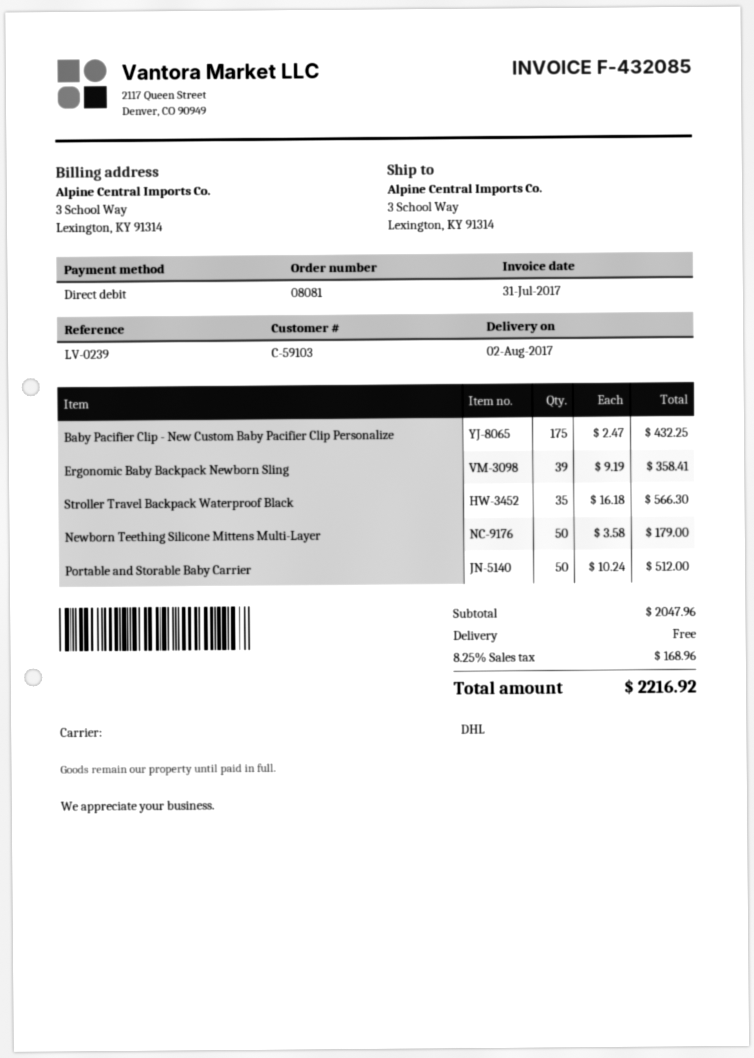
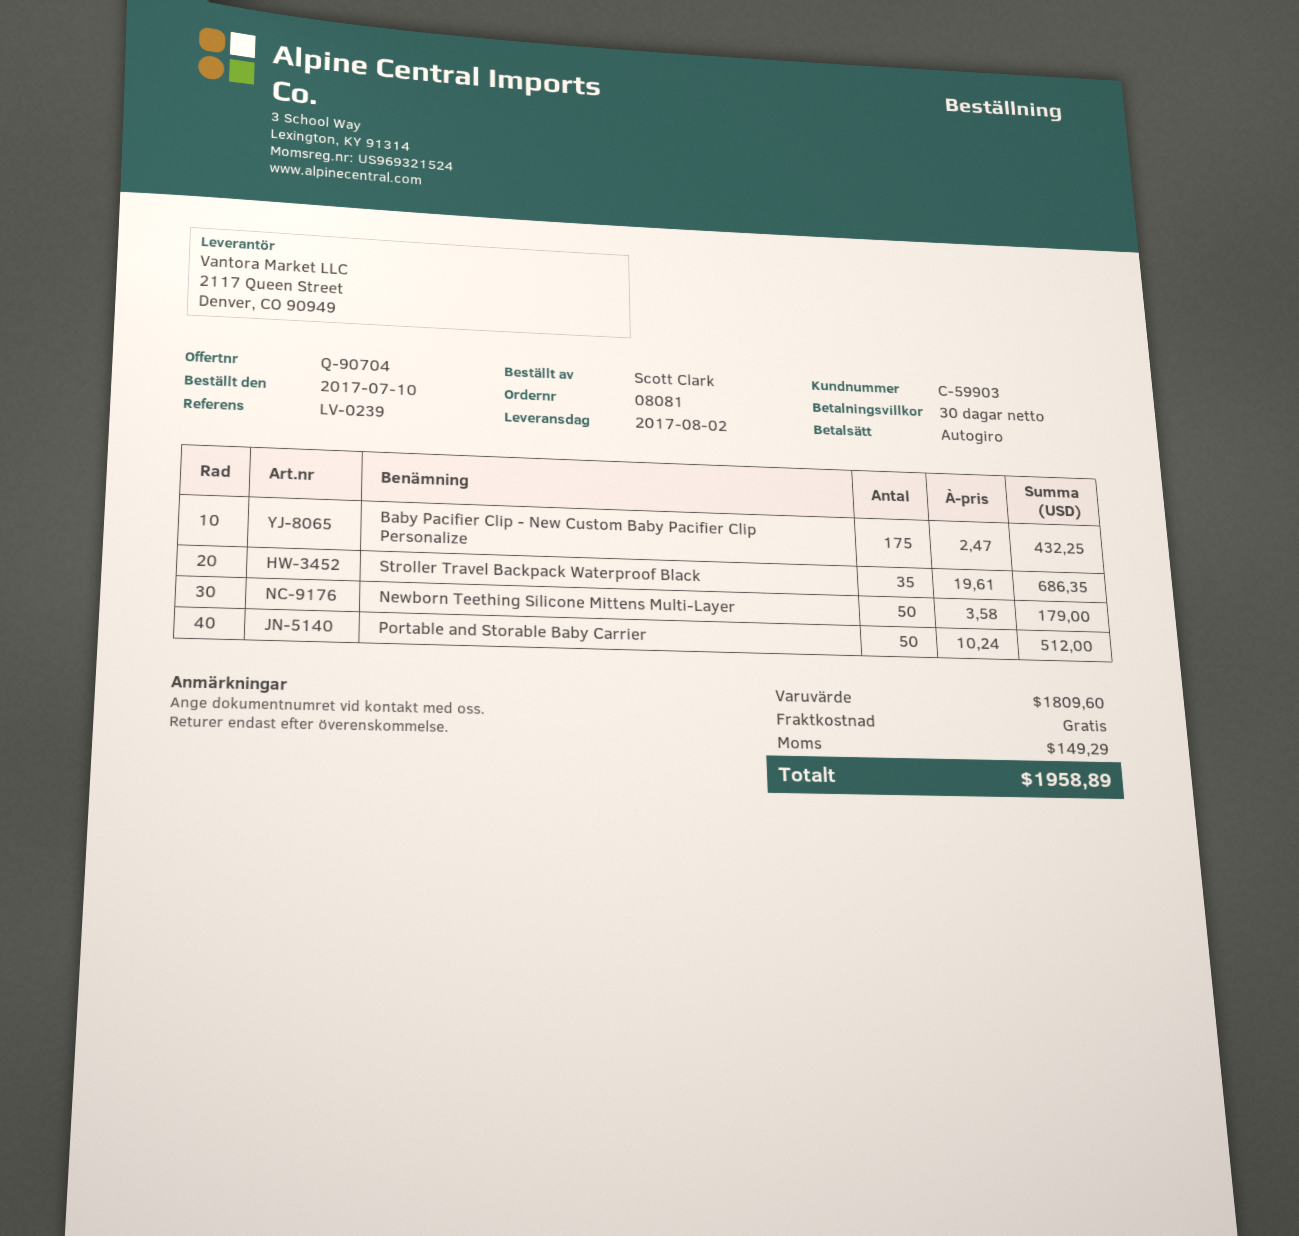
customer number: C-59103 -> C-59903
Ergonomic Baby Backpack Newborn Sling: 39 x 9.19 = 358.41 -> none
Stroller Travel Backpack Waterproof Black: 35 x 16.18 = 566.30 -> 35 x 19.61 = 686.35
subtotal: 2047.96 -> 1809.60
tax: 168.96 -> 149.29
total: 2216.92 -> 1958.89

